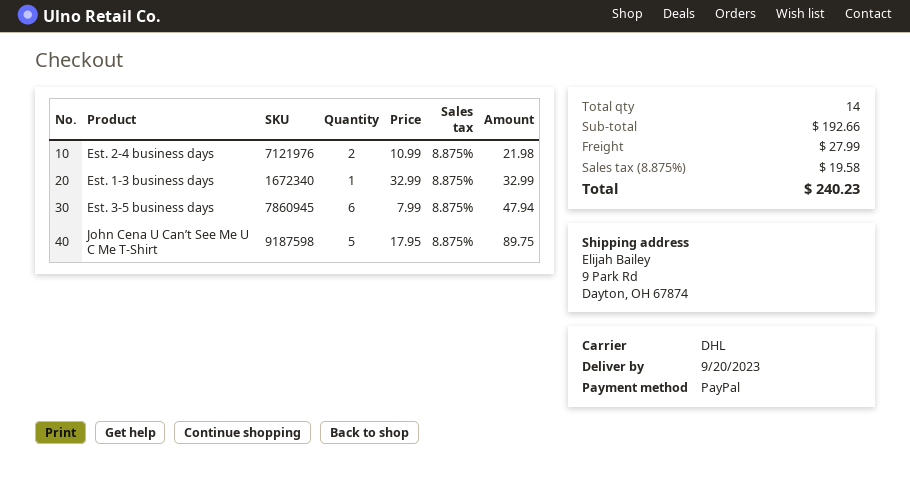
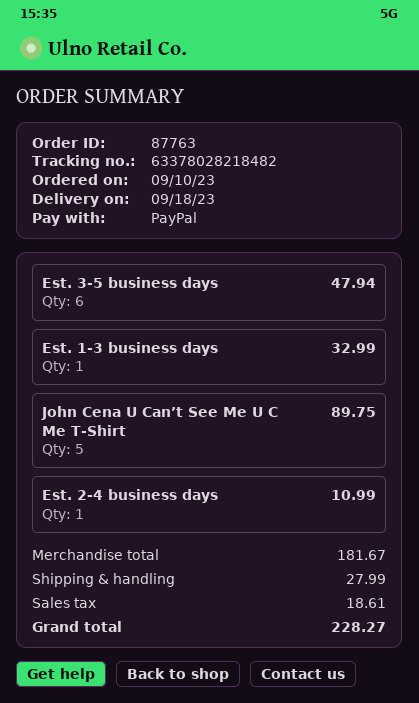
delivery date: 2023-09-20 -> 2023-09-18
Est. 2-4 business days: 2 for 21.98 -> 1 for 10.99
subtotal: 192.66 -> 181.67
tax: 19.58 -> 18.61
total: 240.23 -> 228.27

